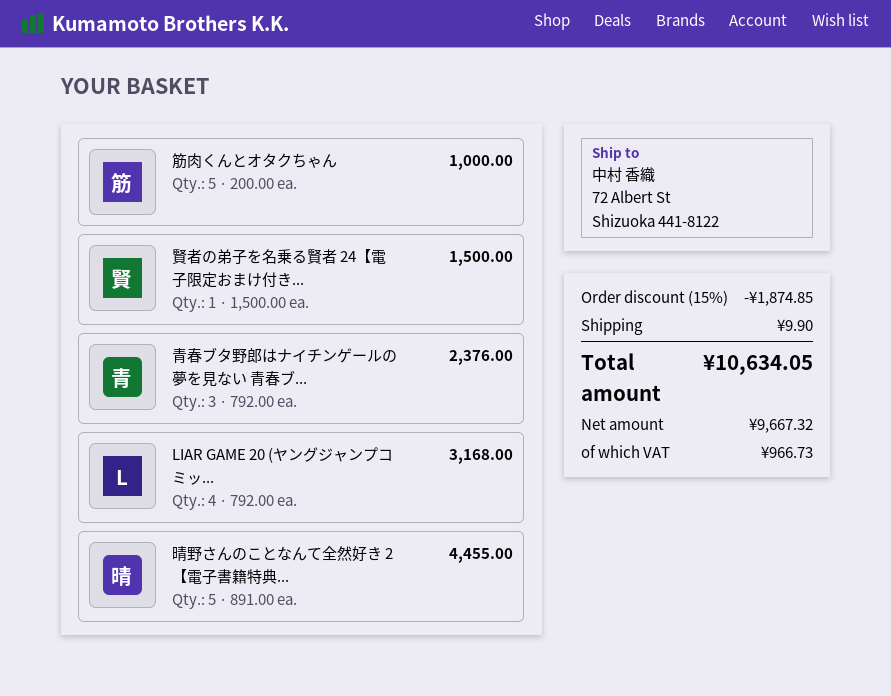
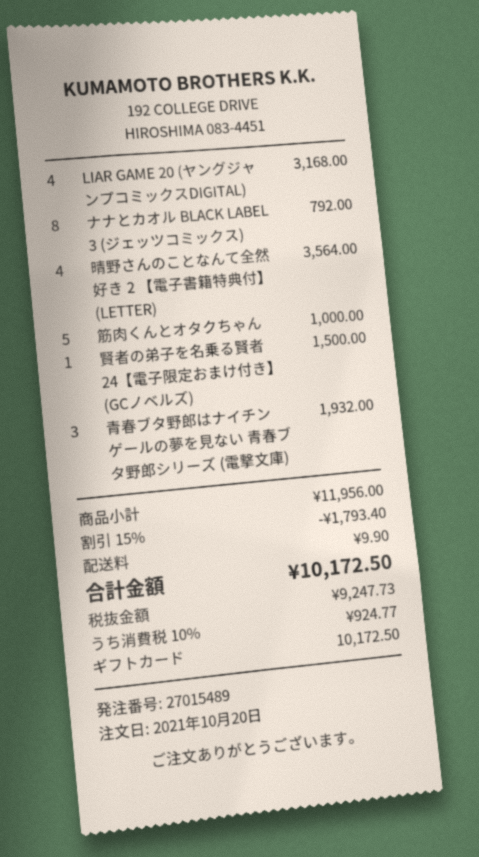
青春ブタ野郎はナイチンゲールの夢を見ない 青春ブ...: 3 for 2376.00 -> 3 for 1932.00
晴野さんのことなんて全然好き 2 【電子書籍特典...: 5 for 4455.00 -> 4 for 3564.00
ナナとカオル BLACK LABEL 3 (ジェッツコミックス): none -> 8 for 792.00
discount: 15% = 1874.85 -> 15% = 1793.40
net: 9667.32 -> 9247.73
tax: 966.73 -> 924.77
total: 10634.05 -> 10172.50

